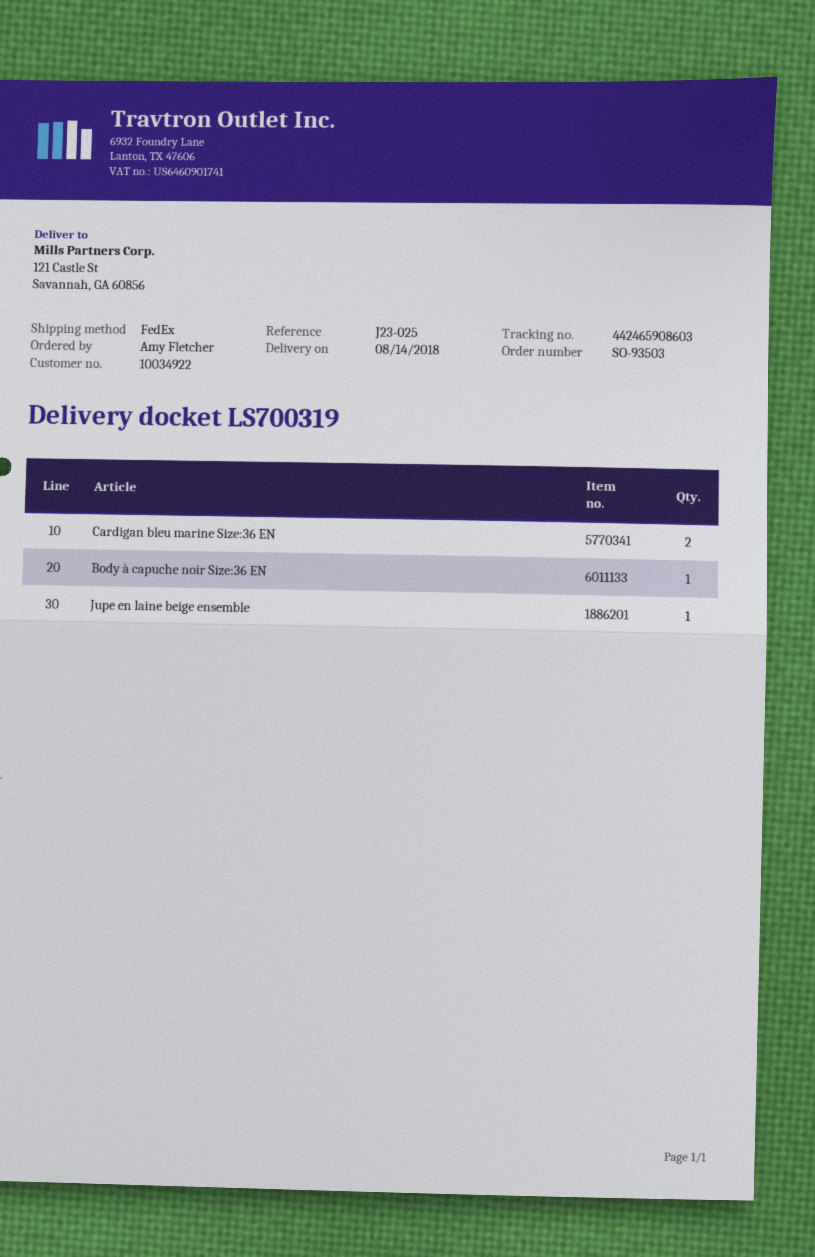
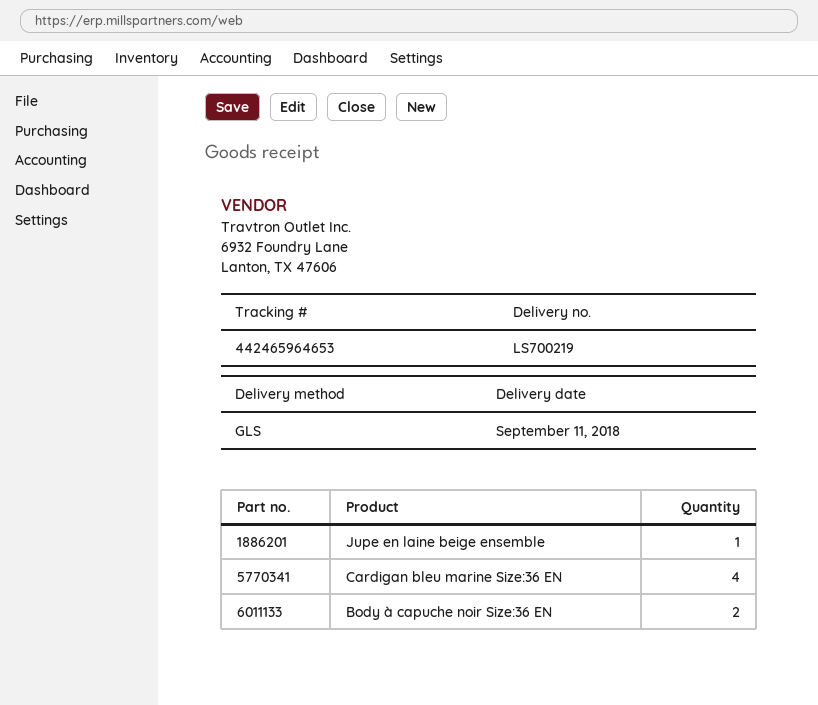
delivery note number: LS700319 -> LS700219
delivery date: 2018-08-14 -> 2018-09-11
shipping method: FedEx -> GLS
tracking number: 442465908603 -> 442465964653
Cardigan bleu marine Size:36 EN: 2 -> 4
Body à capuche noir Size:36 EN: 1 -> 2

